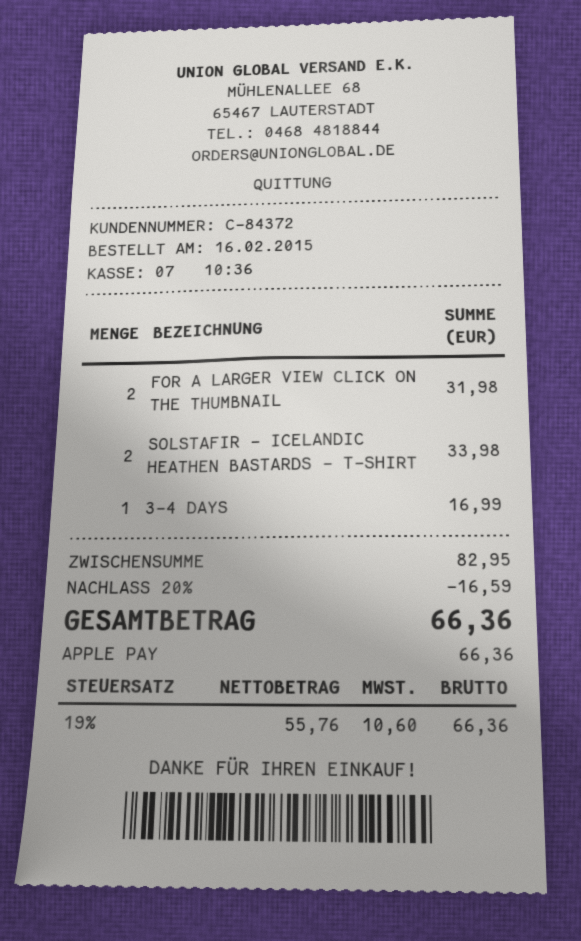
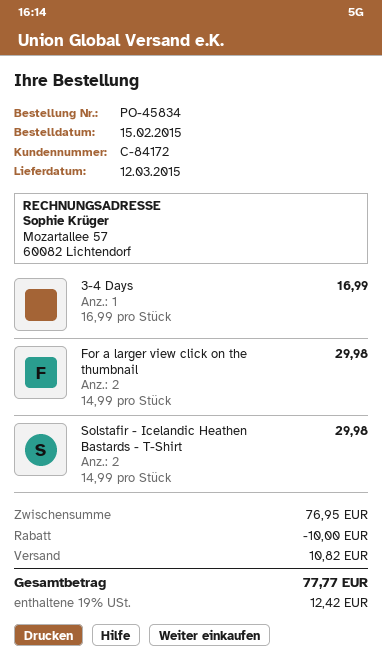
order date: 2015-02-16 -> 2015-02-15
customer number: C-84372 -> C-84172
FOR A LARGER VIEW CLICK ON THE THUMBNAIL: 2 for 31.98 -> 2 for 29.98
SOLSTAFIR - ICELANDIC HEATHEN BASTARDS - T-SHIRT: 2 for 33.98 -> 2 for 29.98
subtotal: 82.95 -> 76.95
discount: 16.59 -> 10.00
shipping: none -> 10.82
tax: 19% = 10.60 -> 19% = 12.42
total: 66.36 -> 77.77

